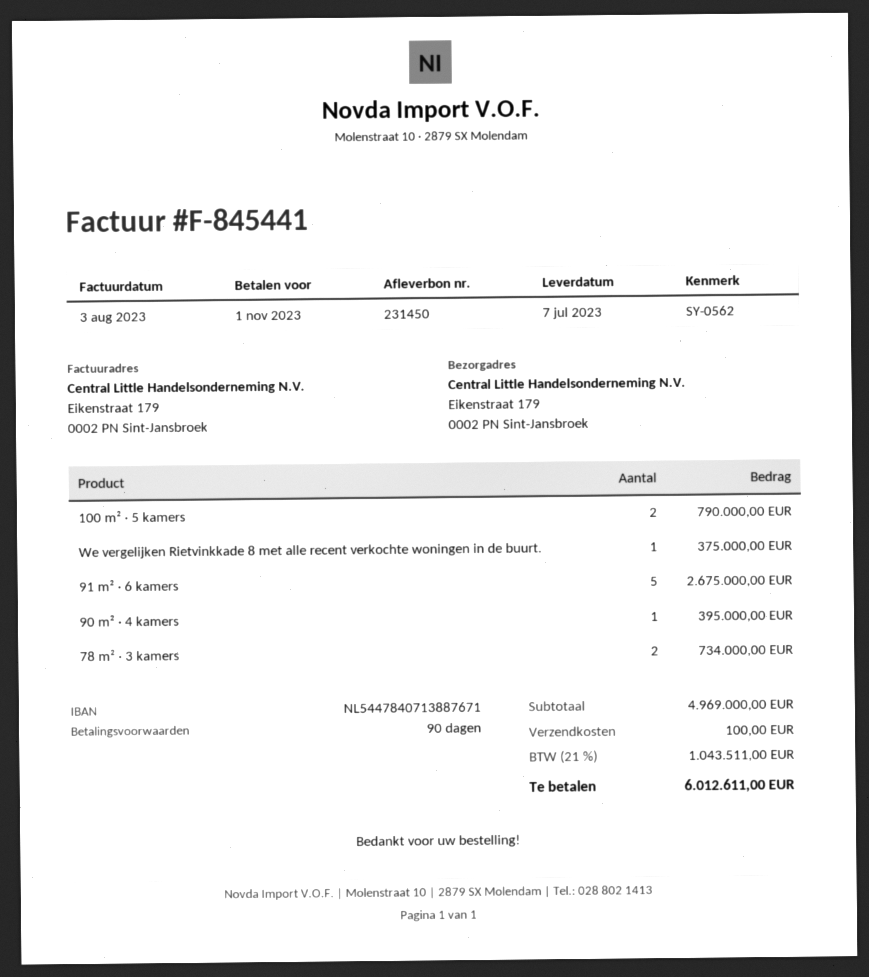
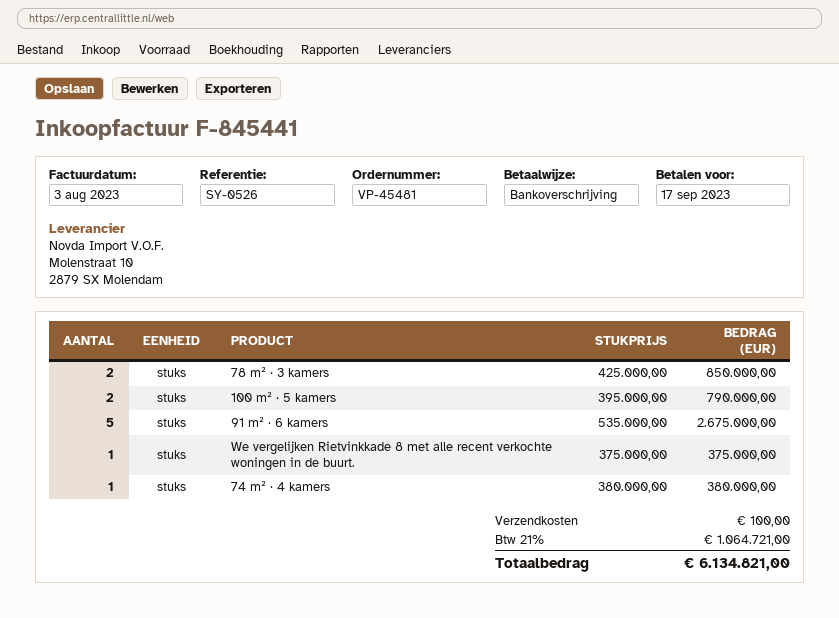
due date: 2023-11-01 -> 2023-09-17
reference: SY-0562 -> SY-0526
90 m² · 4 kamers: 1 for 395000.00 -> none
78 m² · 3 kamers: 2 for 734000.00 -> 2 for 850000.00
74 m² · 4 kamers: none -> 1 for 380000.00
tax: 21% = 1043511.00 -> 21% = 1064721.00
total: 6012611.00 -> 6134821.00

